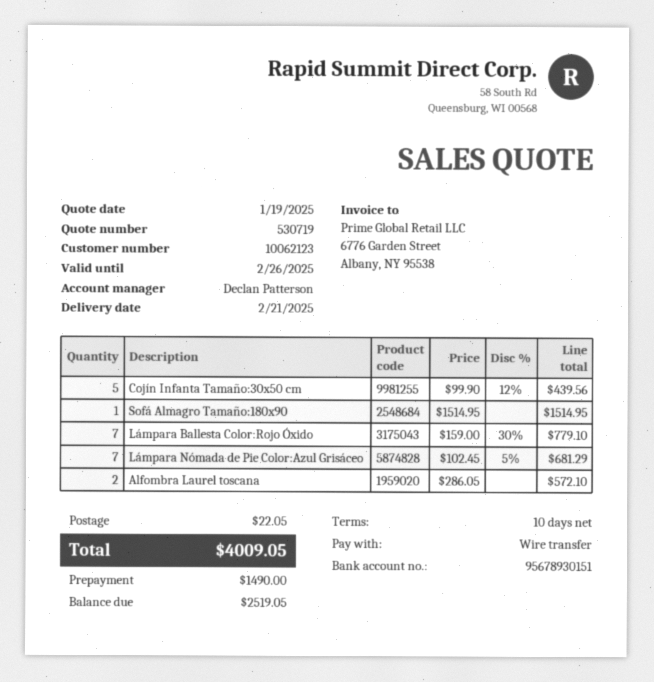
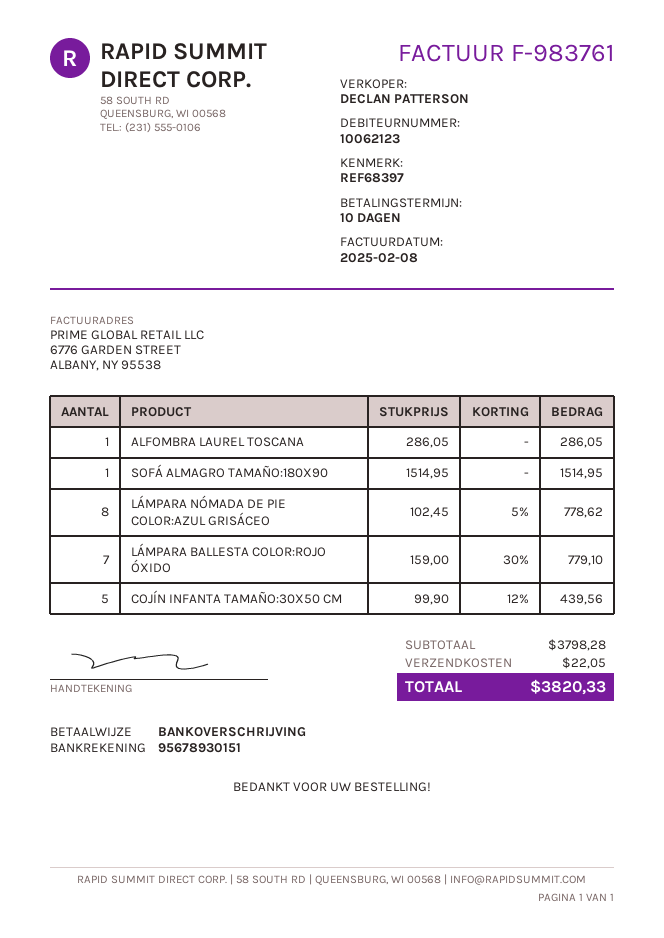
Lámpara Nómada de Pie Color:Azul Grisáceo: 7 x 102.45 - 5% = 681.29 -> 8 x 102.45 - 5% = 778.62
Alfombra Laurel toscana: 2 x 286.05 = 572.10 -> 1 x 286.05 = 286.05
total: 4009.05 -> 3820.33

